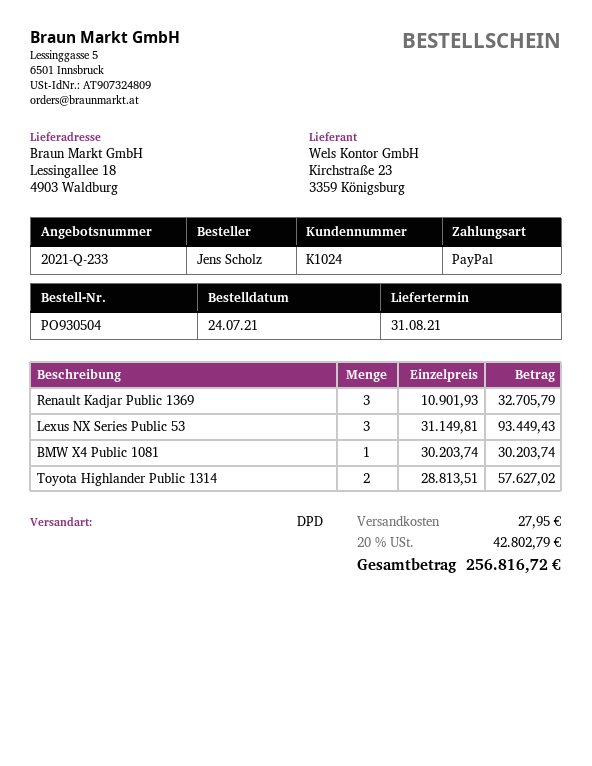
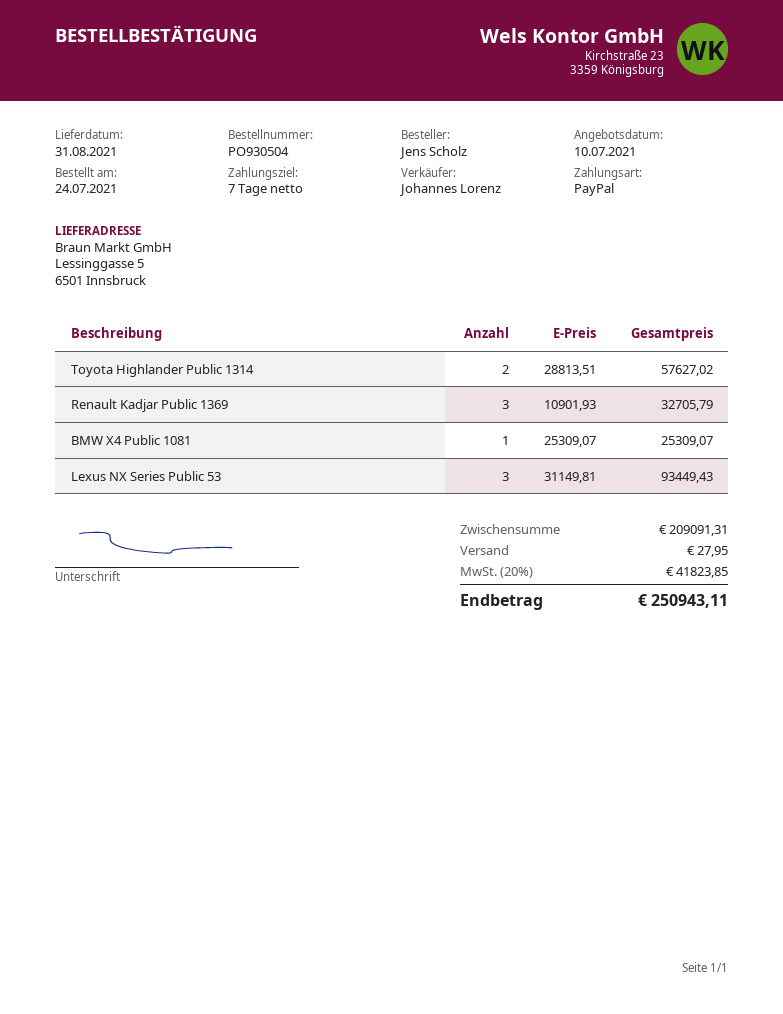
ship to: Lessingallee 18, 4903 Waldburg -> Lessinggasse 5, 6501 Innsbruck
BMW X4 Public 1081: 1 x 30203.74 = 30203.74 -> 1 x 25309.07 = 25309.07
tax: 20% = 42802.79 -> 20% = 41823.85
total: 256816.72 -> 250943.11

